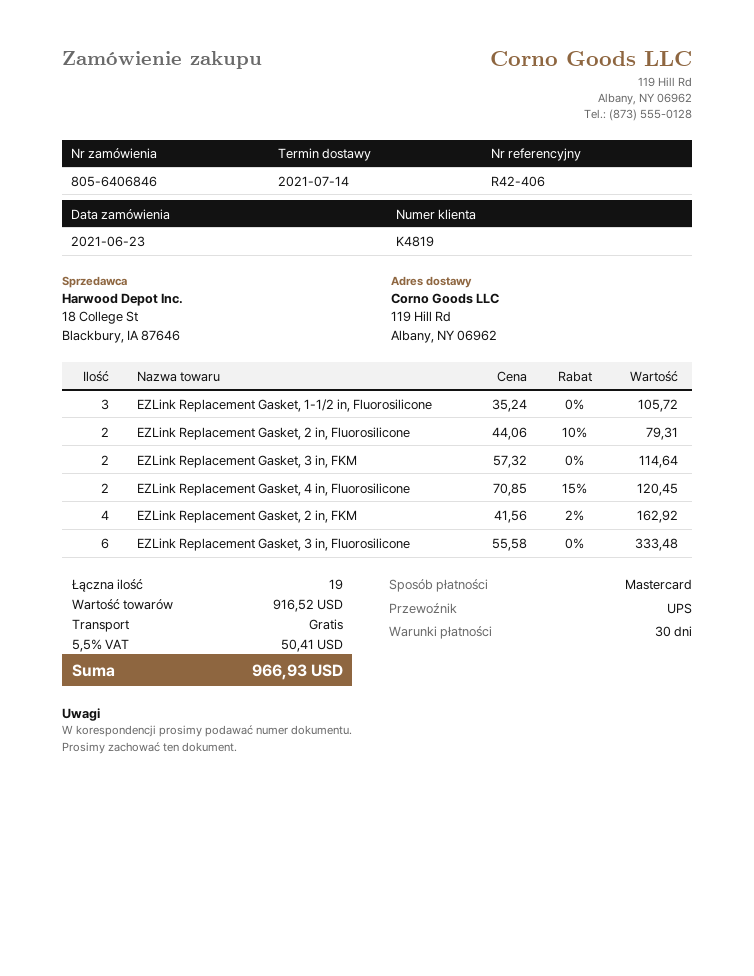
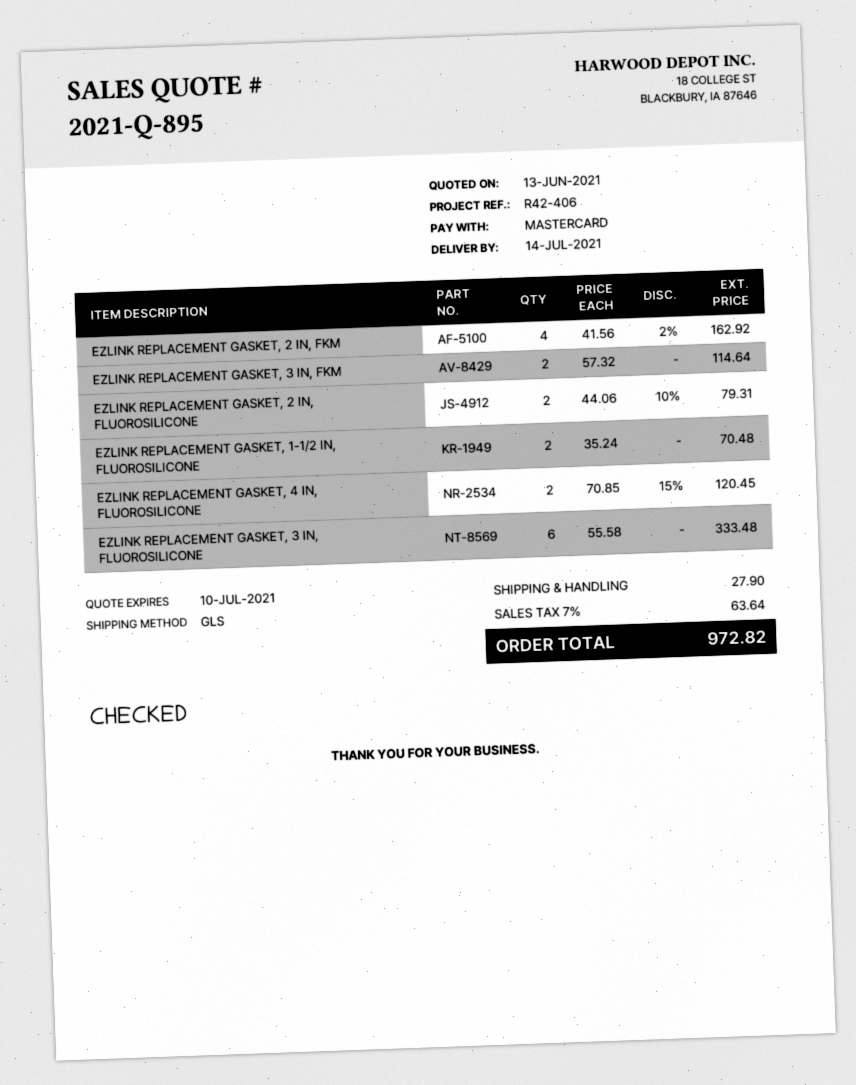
shipping method: UPS -> GLS
EZLink Replacement Gasket, 1-1/2 in, Fluorosilicone: 3 x 35.24 = 105.72 -> 2 x 35.24 = 70.48
shipping: 0.00 -> 27.90
tax: 5.5% = 50.41 -> 7% = 63.64
total: 966.93 -> 972.82

